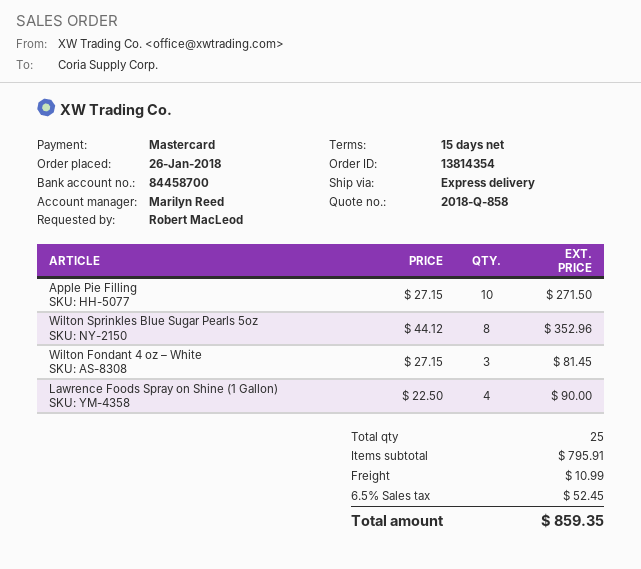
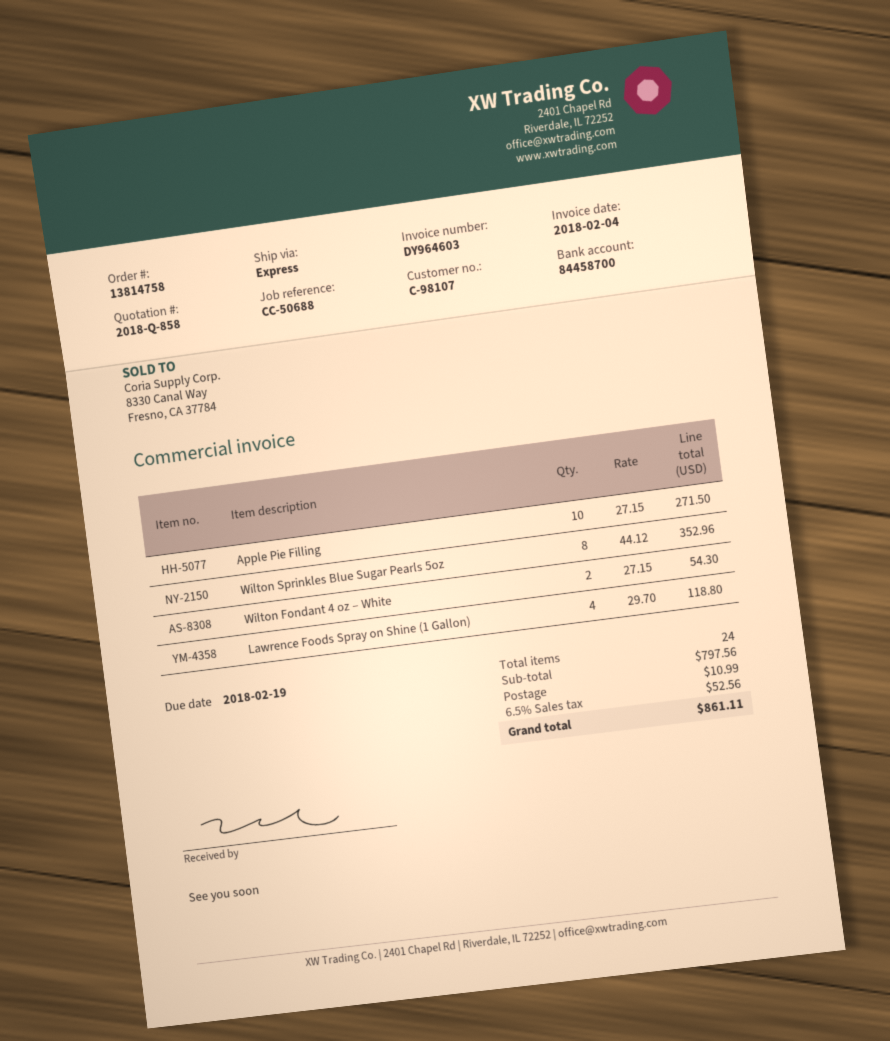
order number: 13814354 -> 13814758
Wilton Fondant 4 oz – White: 3 x 27.15 = 81.45 -> 2 x 27.15 = 54.30
Lawrence Foods Spray on Shine (1 Gallon): 4 x 22.50 = 90.00 -> 4 x 29.70 = 118.80
total quantity: 25 -> 24
subtotal: 795.91 -> 797.56
tax: 6.5% = 52.45 -> 6.5% = 52.56
total: 859.35 -> 861.11

